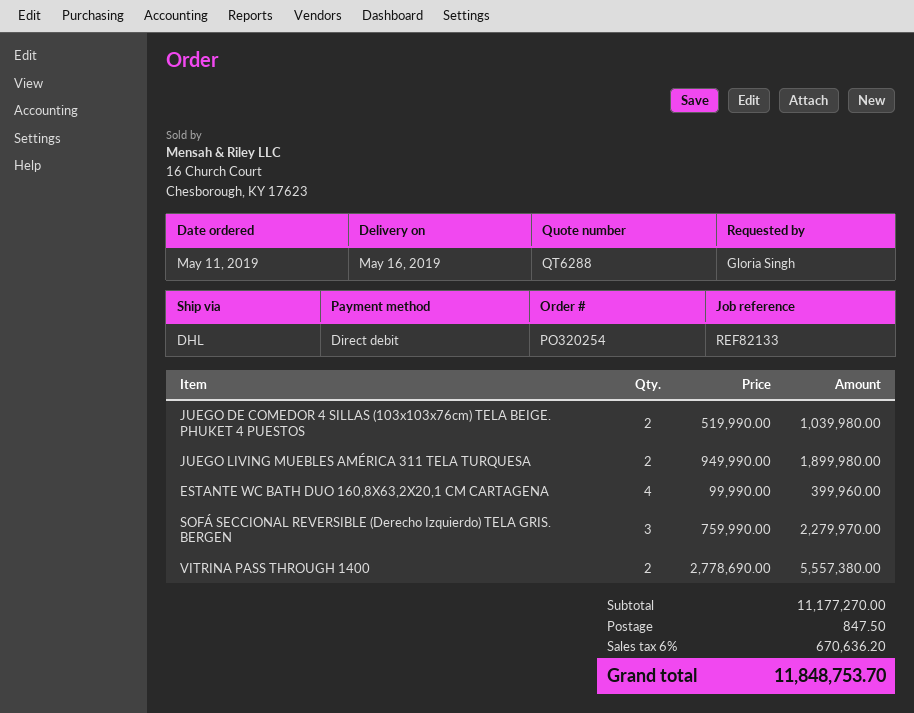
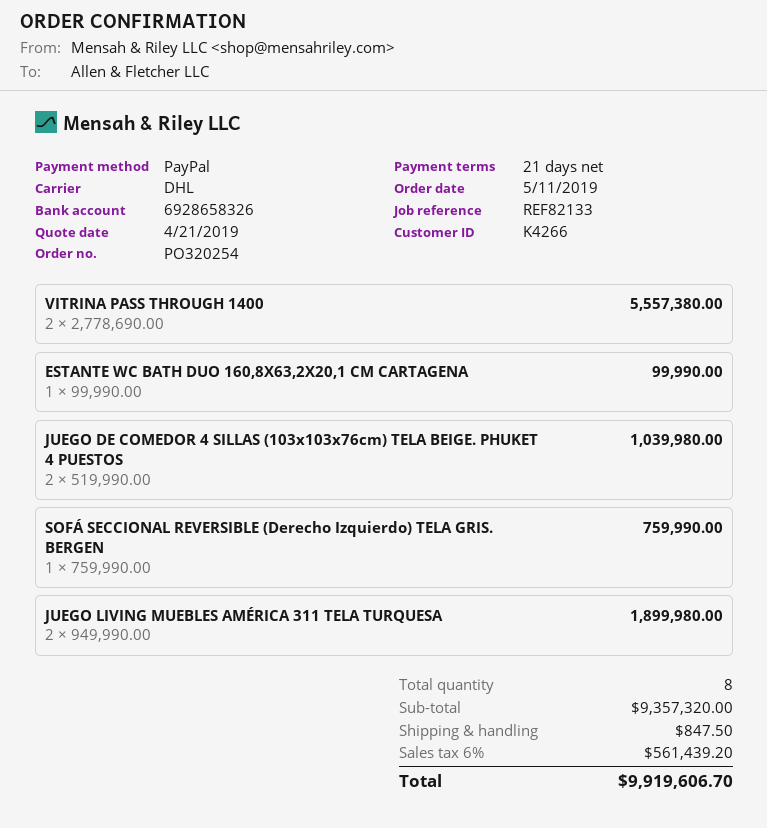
payment method: direct debit -> PayPal
ESTANTE WC BATH DUO 160,8X63,2X20,1 CM CARTAGENA: 4 x 99990.00 = 399960.00 -> 1 x 99990.00 = 99990.00
SOFÁ SECCIONAL REVERSIBLE (Derecho Izquierdo) TELA GRIS. BERGEN: 3 x 759990.00 = 2279970.00 -> 1 x 759990.00 = 759990.00
subtotal: 11177270.00 -> 9357320.00
tax: 6% = 670636.20 -> 6% = 561439.20
total: 11848753.70 -> 9919606.70

